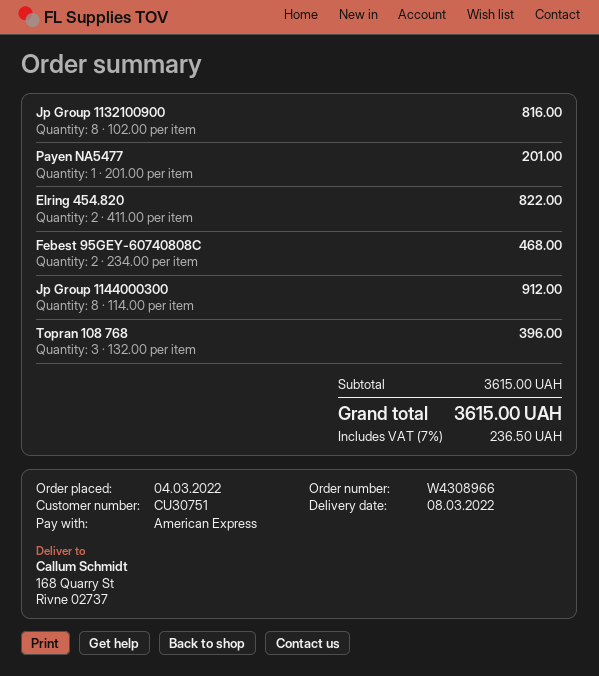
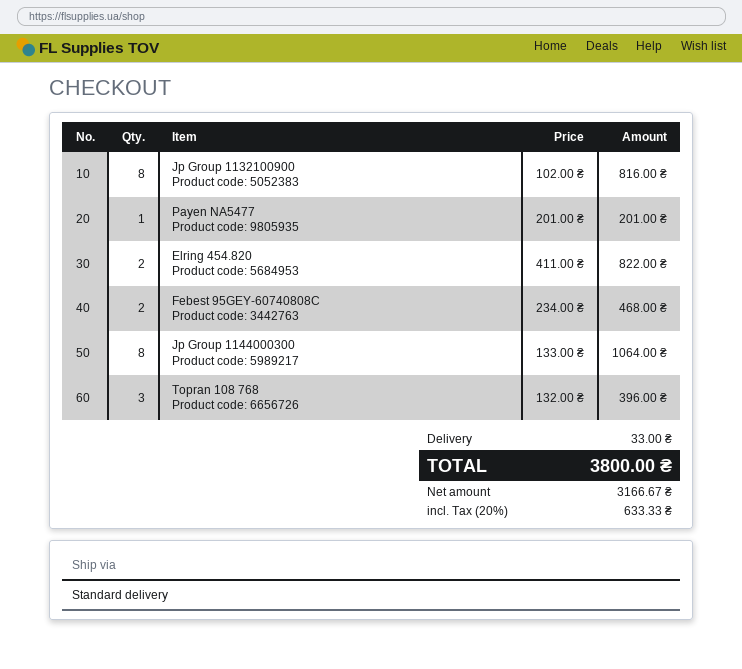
Jp Group 1144000300: 8 x 114.00 = 912.00 -> 8 x 133.00 = 1064.00
shipping: none -> 33.00
tax: 7% = 236.50 -> 20% = 633.33
total: 3615.00 -> 3800.00

